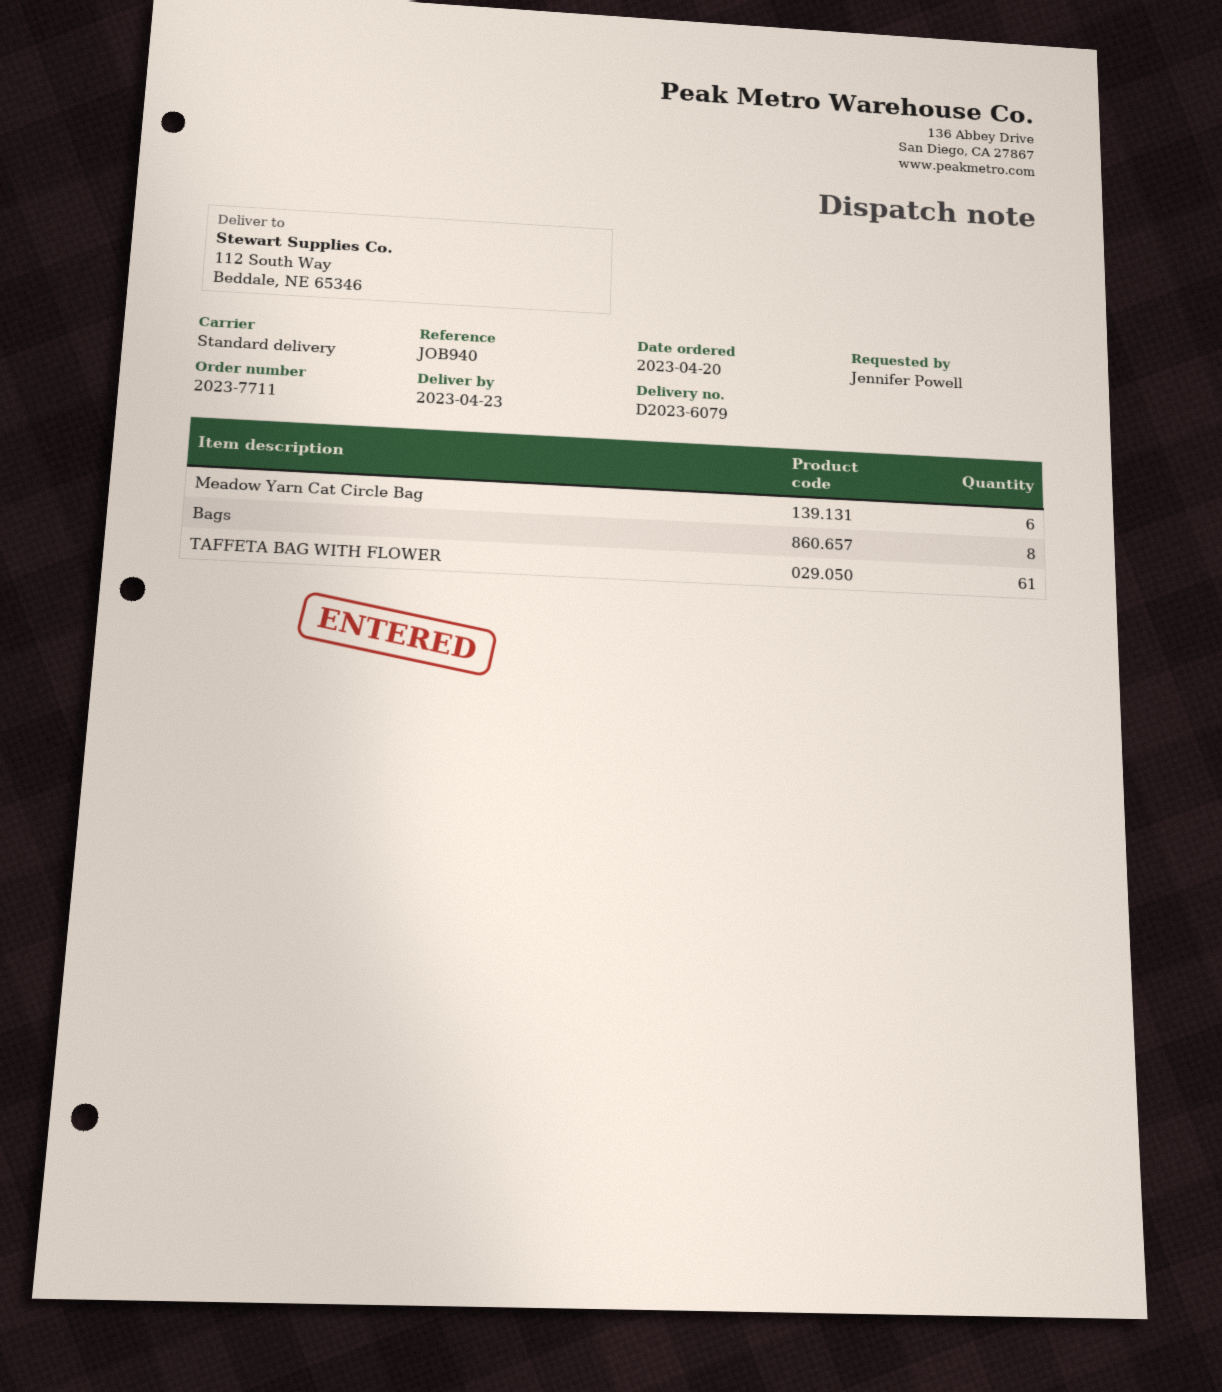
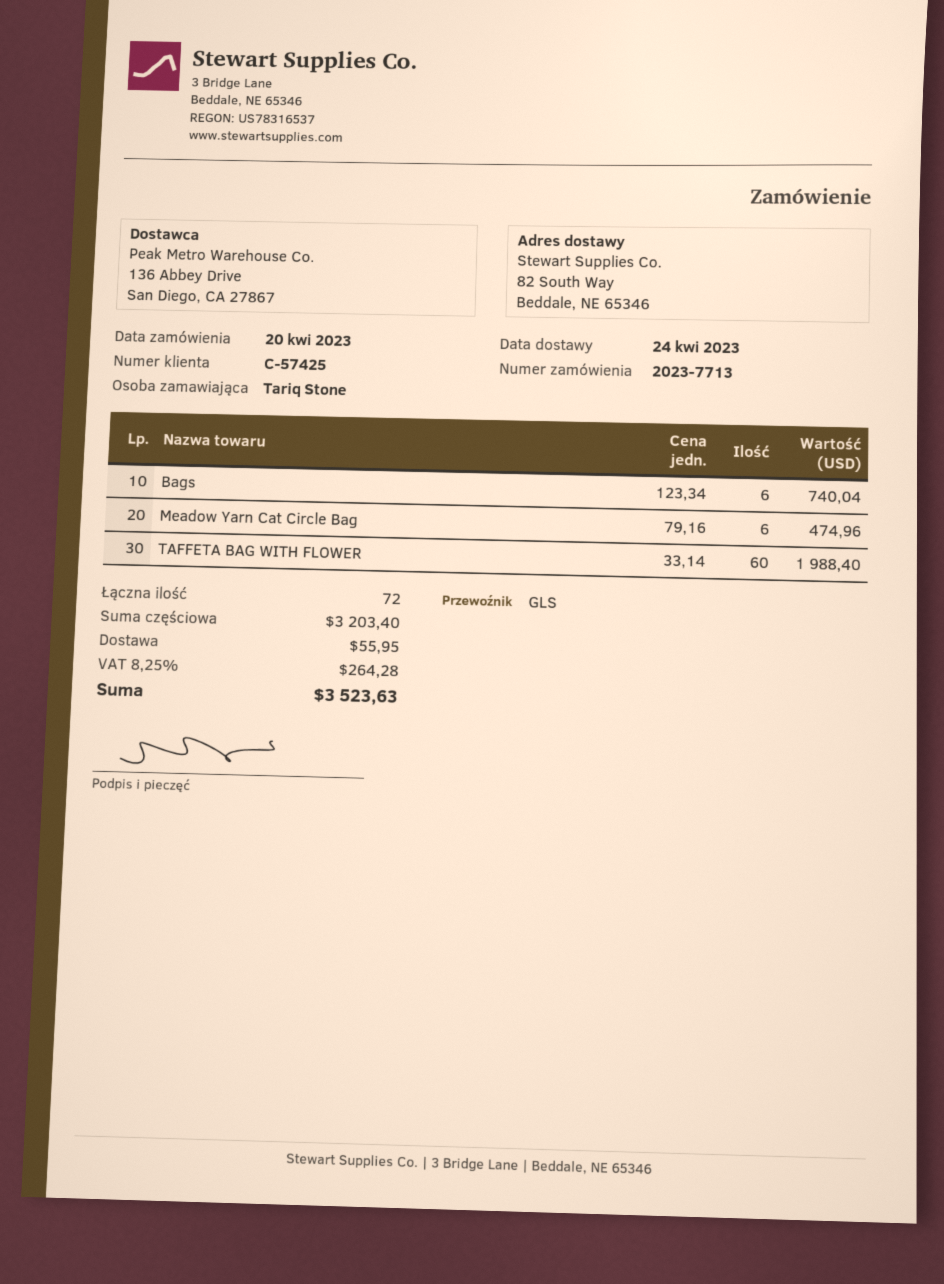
order number: 2023-7711 -> 2023-7713
delivery date: 2023-04-23 -> 2023-04-24
ordered by: Jennifer Powell -> Tariq Stone
shipping method: standard -> GLS
ship to: 112 South Way, Beddale, NE 65346 -> 82 South Way, Beddale, NE 65346
Bags: 8 -> 6
TAFFETA BAG WITH FLOWER: 61 -> 60

